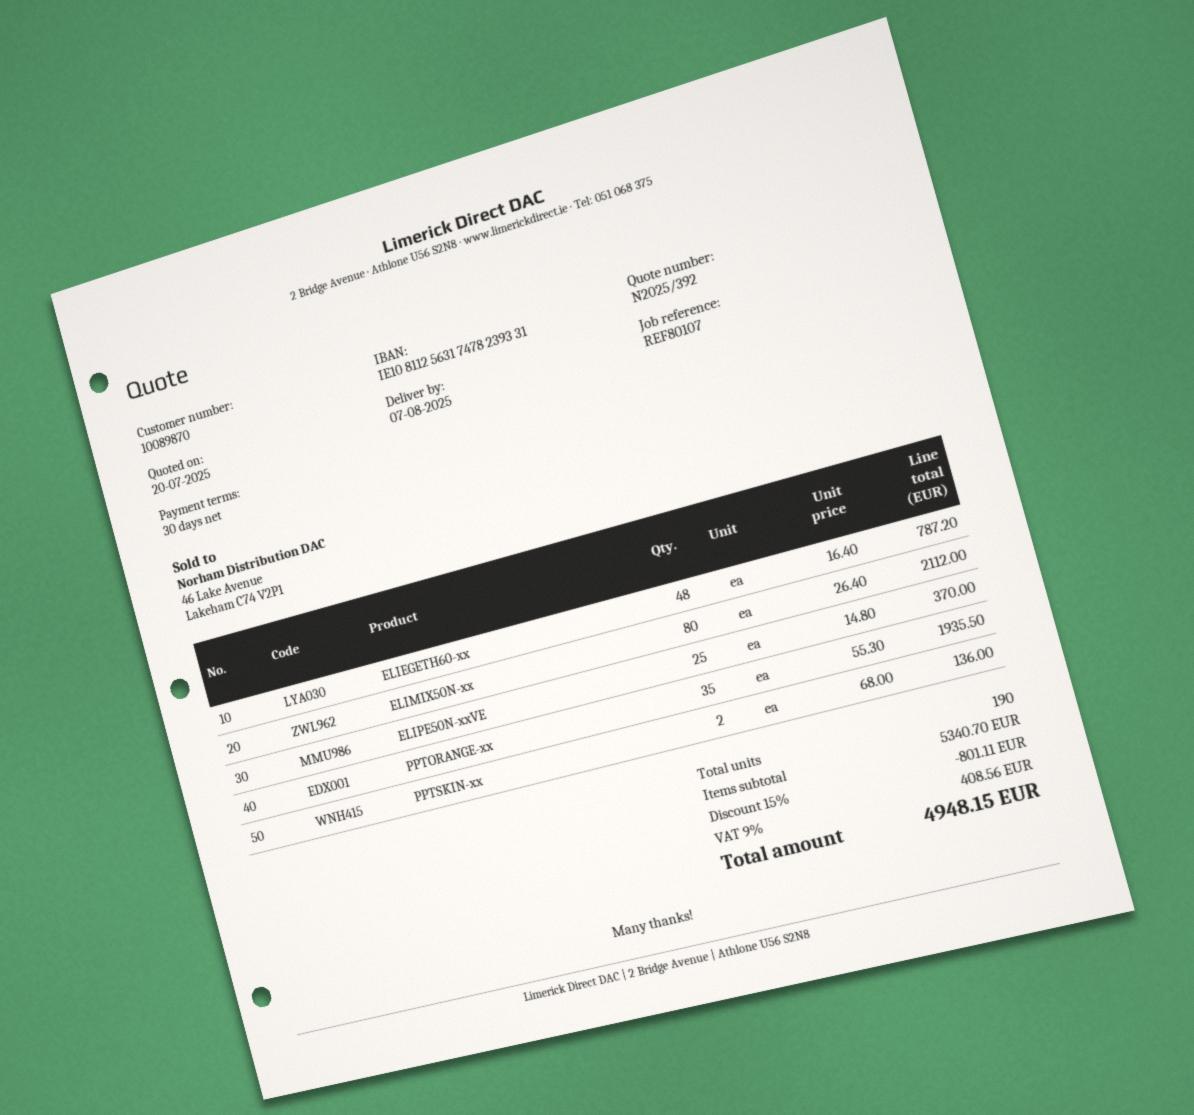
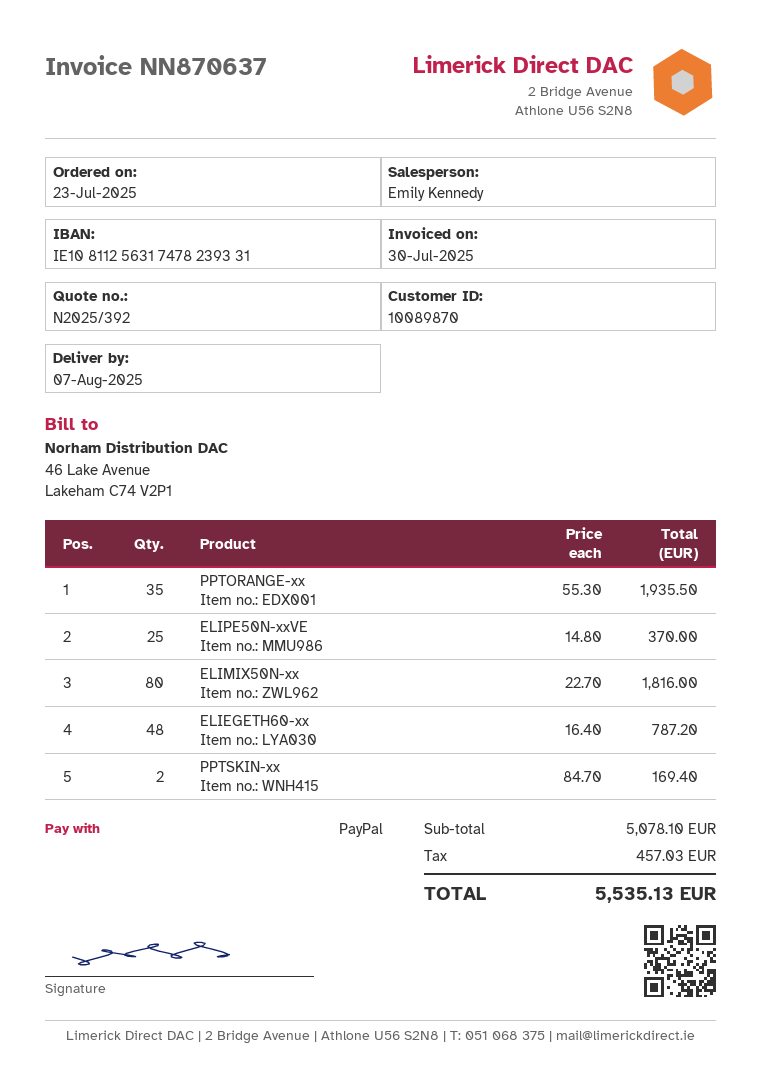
ELIMIX50N-xx: 80 x 26.40 = 2112.00 -> 80 x 22.70 = 1816.00
PPTSKIN-xx: 2 x 68.00 = 136.00 -> 2 x 84.70 = 169.40
subtotal: 5340.70 -> 5078.10
discount: 15% = 801.11 -> none
tax: 408.56 -> 457.03
total: 4948.15 -> 5535.13

